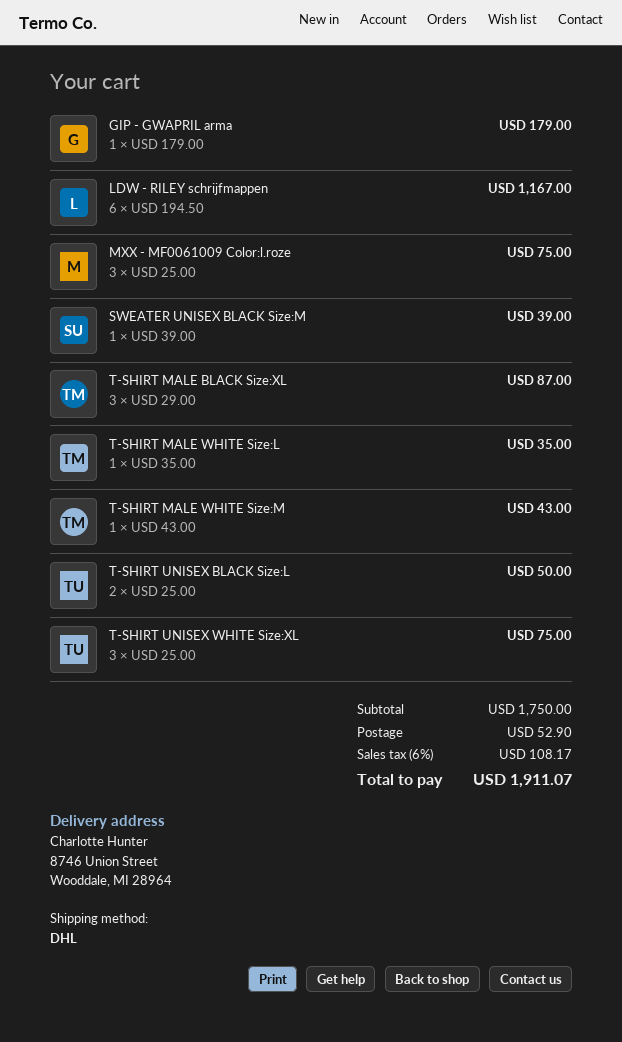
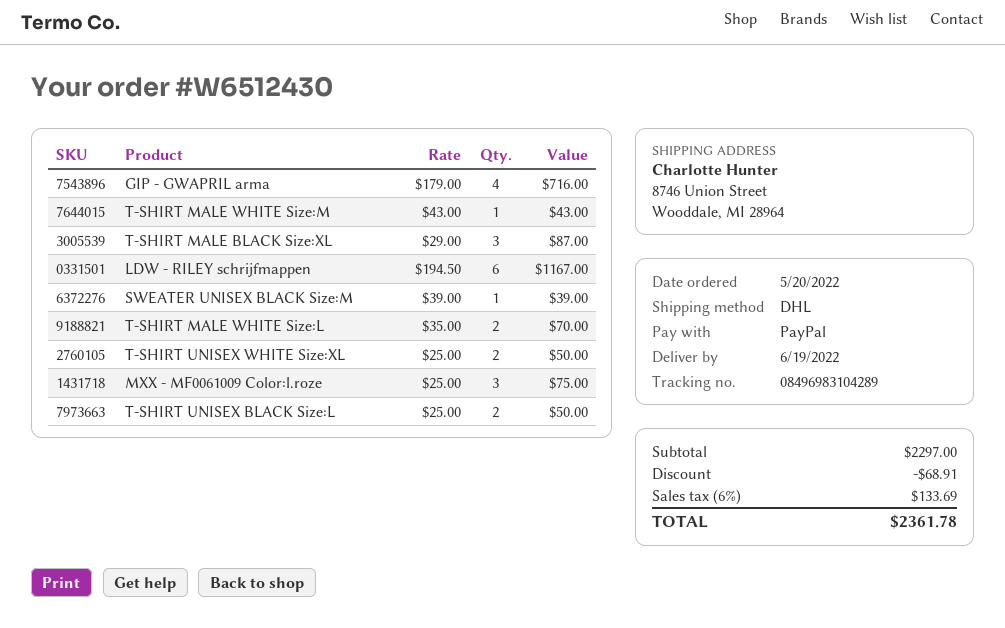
GIP - GWAPRIL arma: 1 x 179.00 = 179.00 -> 4 x 179.00 = 716.00
T-SHIRT MALE WHITE Size:L: 1 x 35.00 = 35.00 -> 2 x 35.00 = 70.00
T-SHIRT UNISEX WHITE Size:XL: 3 x 25.00 = 75.00 -> 2 x 25.00 = 50.00
subtotal: 1750.00 -> 2297.00
discount: none -> 68.91
shipping: 52.90 -> none
tax: 6% = 108.17 -> 6% = 133.69
total: 1911.07 -> 2361.78

